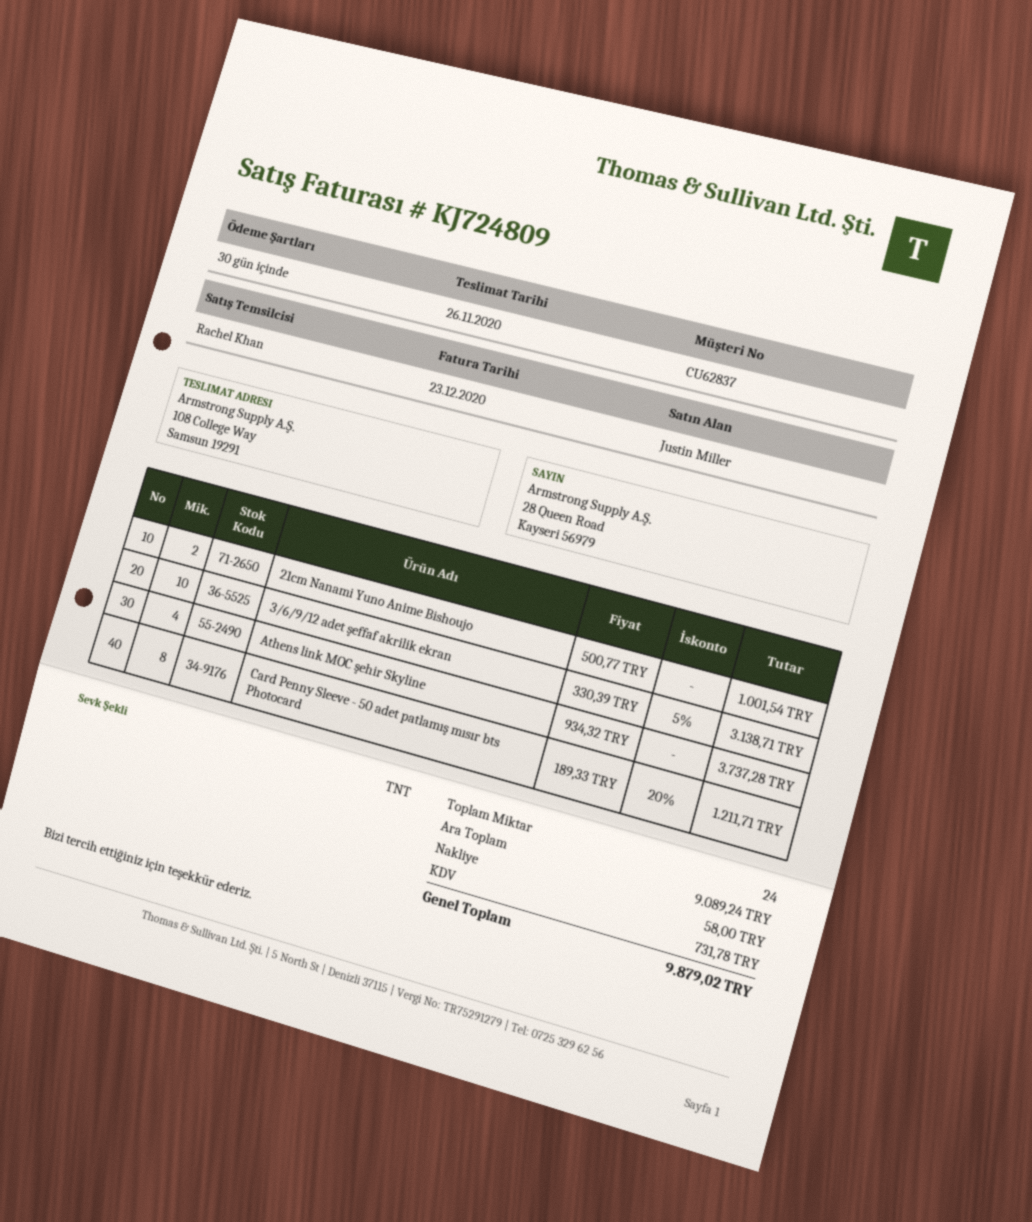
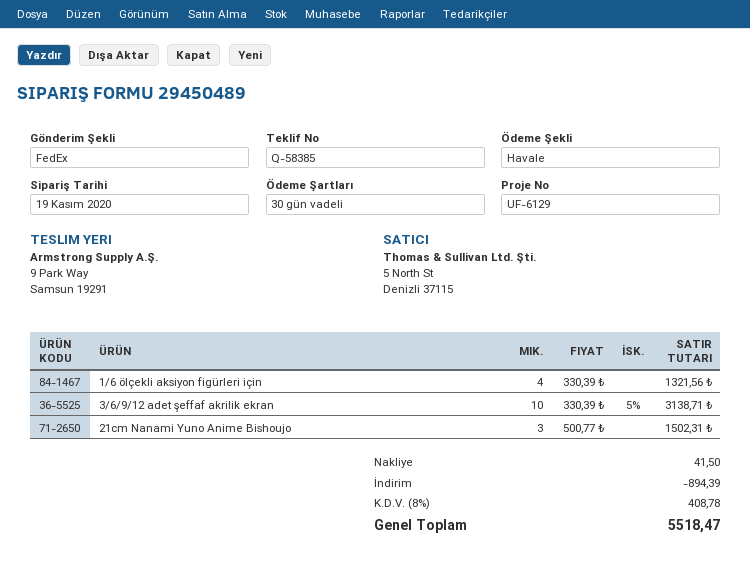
shipping method: TNT -> FedEx
ship to: 108 College Way, Samsun 19291 -> 9 Park Way, Samsun 19291
21cm Nanami Yuno Anime Bishoujo: 2 x 500.77 = 1001.54 -> 3 x 500.77 = 1502.31
Athens link MOC şehir Skyline: 4 x 934.32 = 3737.28 -> none
Card Penny Sleeve - 50 adet patlamış mısır bts Photocard: 8 x 189.33 - 20% = 1211.71 -> none
1/6 ölçekli aksiyon figürleri için: none -> 4 x 330.39 = 1321.56
discount: none -> 894.39
shipping: 58.00 -> 41.50
tax: 731.78 -> 408.78
total: 9879.02 -> 5518.47

